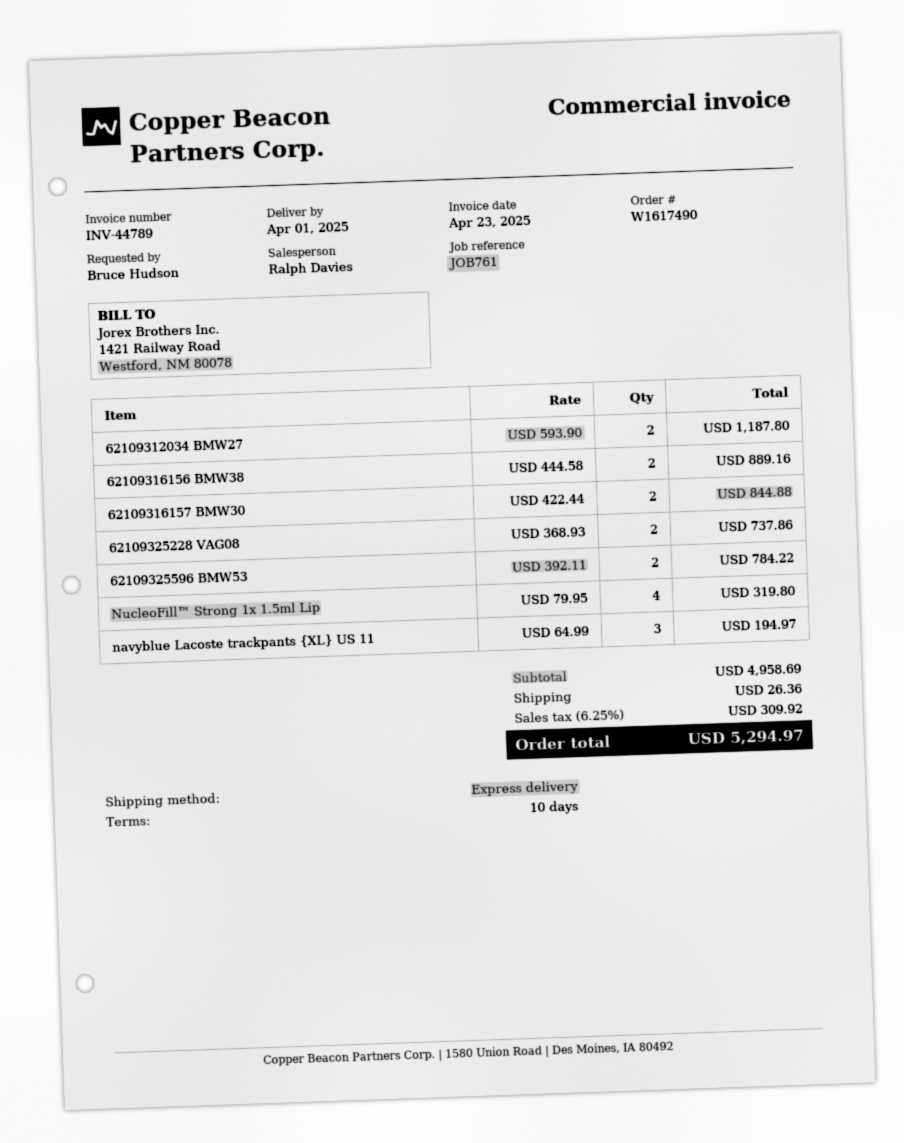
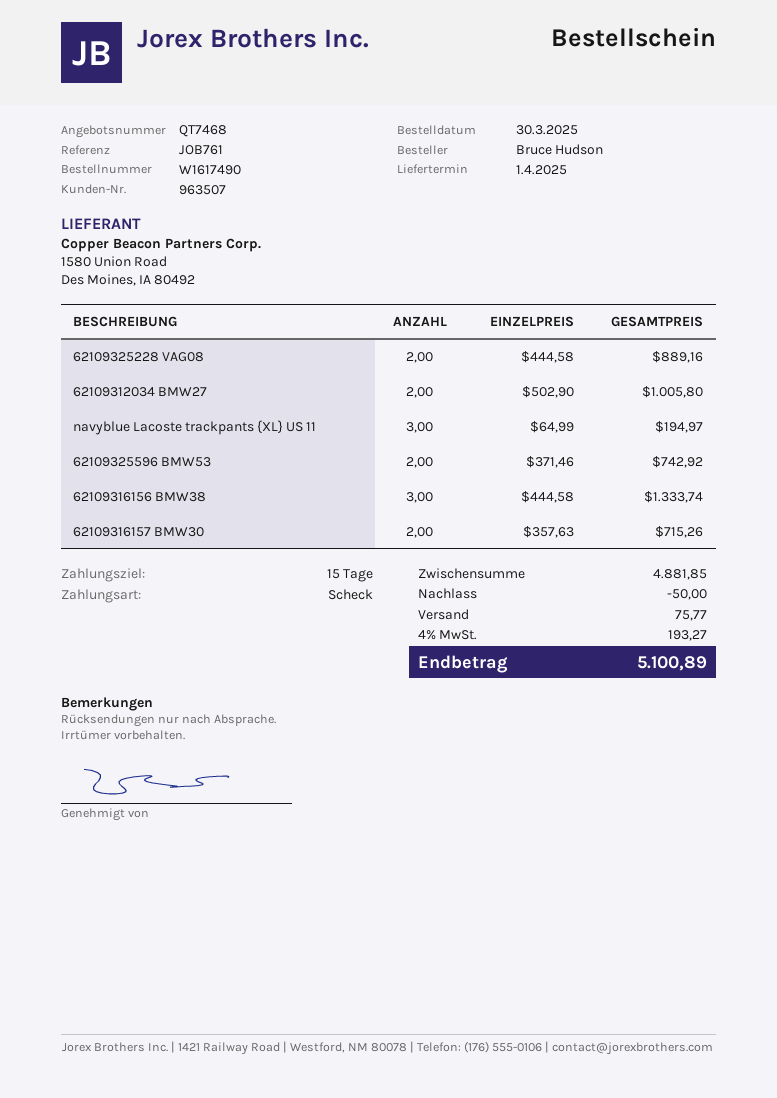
payment terms: 10 days -> 15 days
62109312034 BMW27: 2 x 593.90 = 1187.80 -> 2 x 502.90 = 1005.80
62109316156 BMW38: 2 x 444.58 = 889.16 -> 3 x 444.58 = 1333.74
62109316157 BMW30: 2 x 422.44 = 844.88 -> 2 x 357.63 = 715.26
62109325228 VAG08: 2 x 368.93 = 737.86 -> 2 x 444.58 = 889.16
62109325596 BMW53: 2 x 392.11 = 784.22 -> 2 x 371.46 = 742.92
NucleoFill™ Strong 1x 1.5ml Lip: 4 x 79.95 = 319.80 -> none
subtotal: 4958.69 -> 4881.85
discount: none -> 50.00
shipping: 26.36 -> 75.77
tax: 6.25% = 309.92 -> 4% = 193.27
total: 5294.97 -> 5100.89

